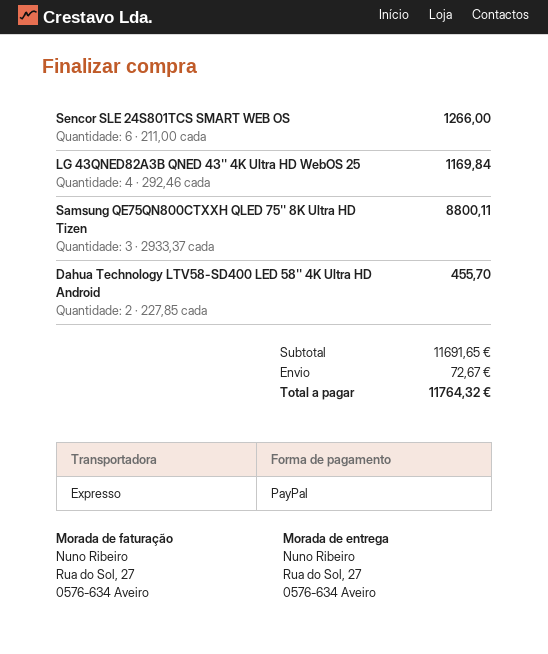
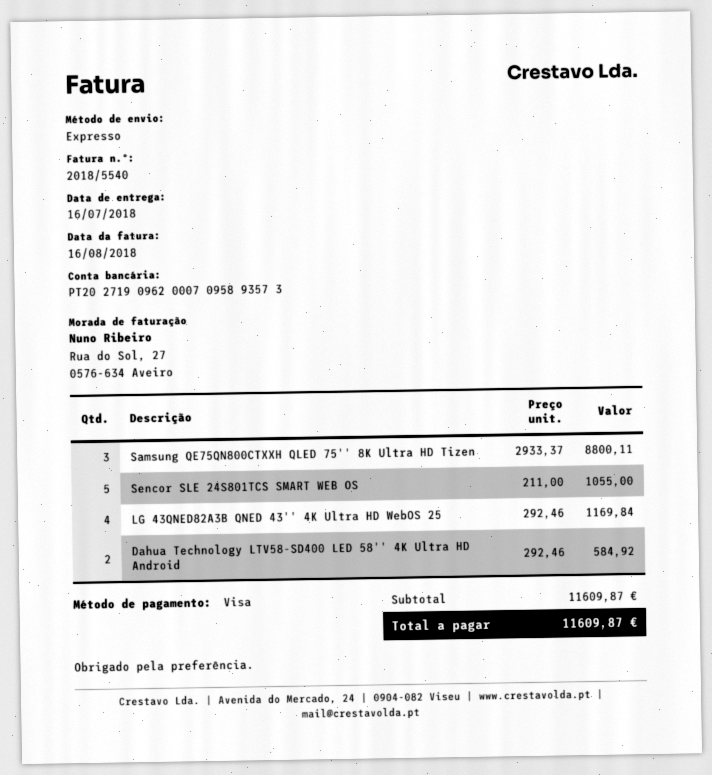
payment method: PayPal -> Visa
Sencor SLE 24S801TCS SMART WEB OS: 6 x 211.00 = 1266.00 -> 5 x 211.00 = 1055.00
Dahua Technology LTV58-SD400 LED 58'' 4K Ultra HD Android: 2 x 227.85 = 455.70 -> 2 x 292.46 = 584.92
subtotal: 11691.65 -> 11609.87
shipping: 72.67 -> none
total: 11764.32 -> 11609.87

